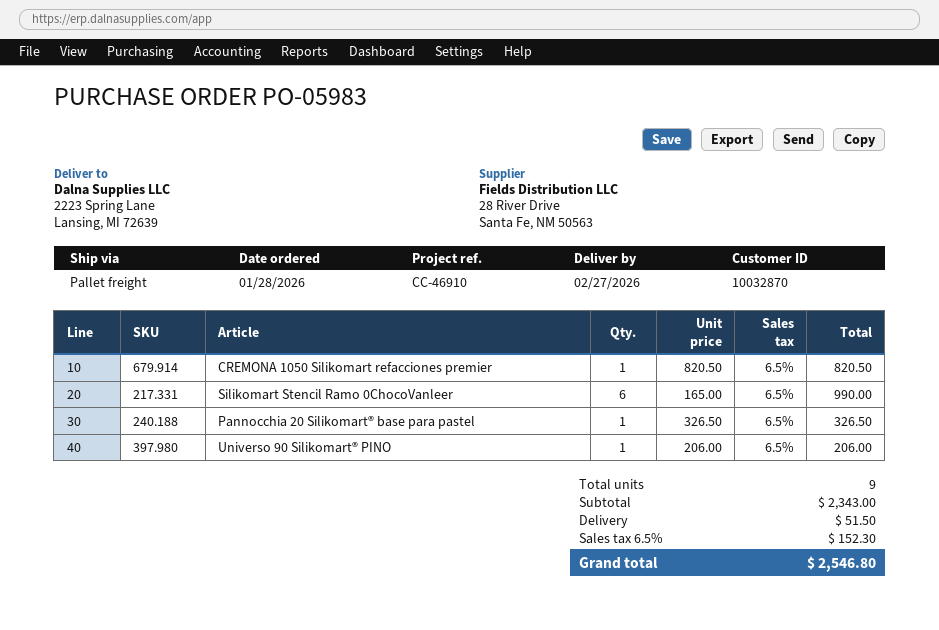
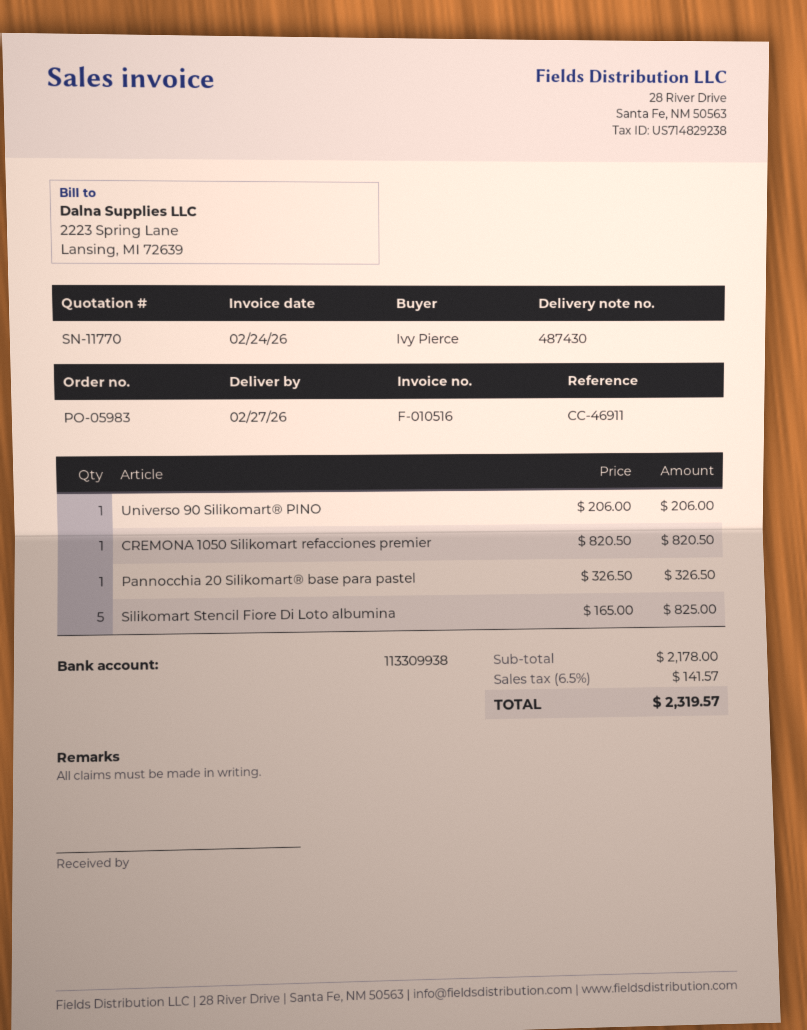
reference: CC-46910 -> CC-46911
Silikomart Stencil Ramo 0ChocoVanleer: 6 x 165.00 = 990.00 -> none
Silikomart Stencil Fiore Di Loto albumina: none -> 5 x 165.00 = 825.00
subtotal: 2343.00 -> 2178.00
shipping: 51.50 -> none
tax: 6.5% = 152.30 -> 6.5% = 141.57
total: 2546.80 -> 2319.57

